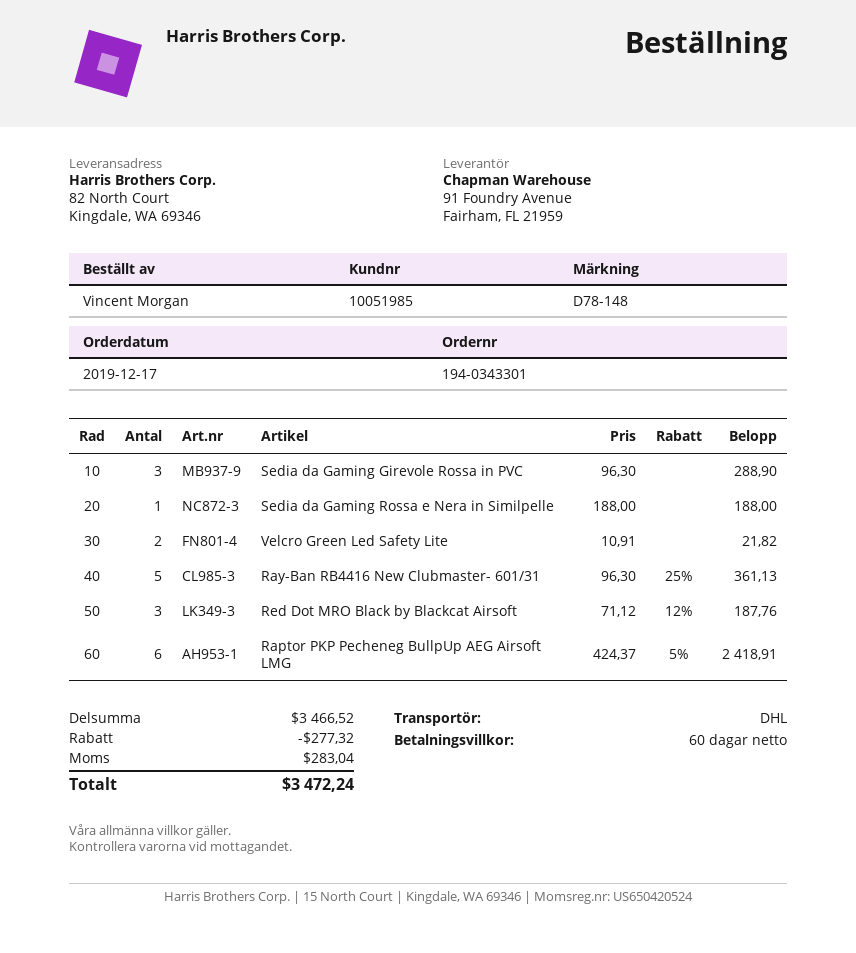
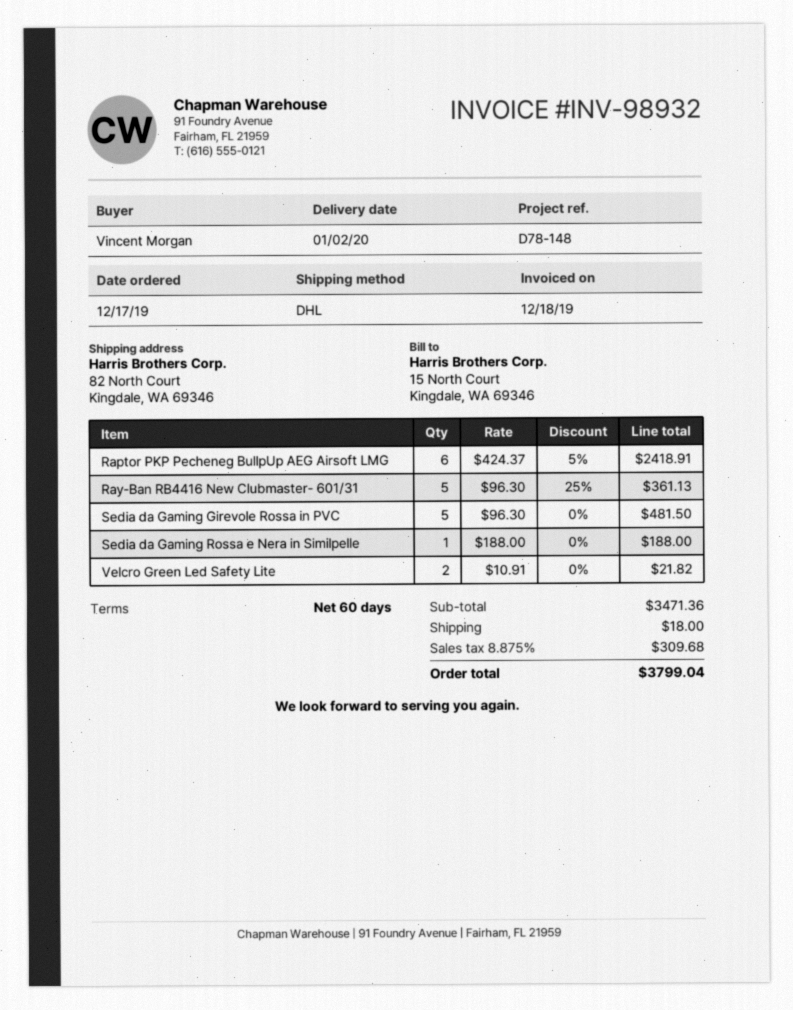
Sedia da Gaming Girevole Rossa in PVC: 3 x 96.30 = 288.90 -> 5 x 96.30 = 481.50
Red Dot MRO Black by Blackcat Airsoft: 3 x 71.12 - 12% = 187.76 -> none
subtotal: 3466.52 -> 3471.36
discount: 277.32 -> none
shipping: none -> 18.00
tax: 283.04 -> 309.68
total: 3472.24 -> 3799.04

